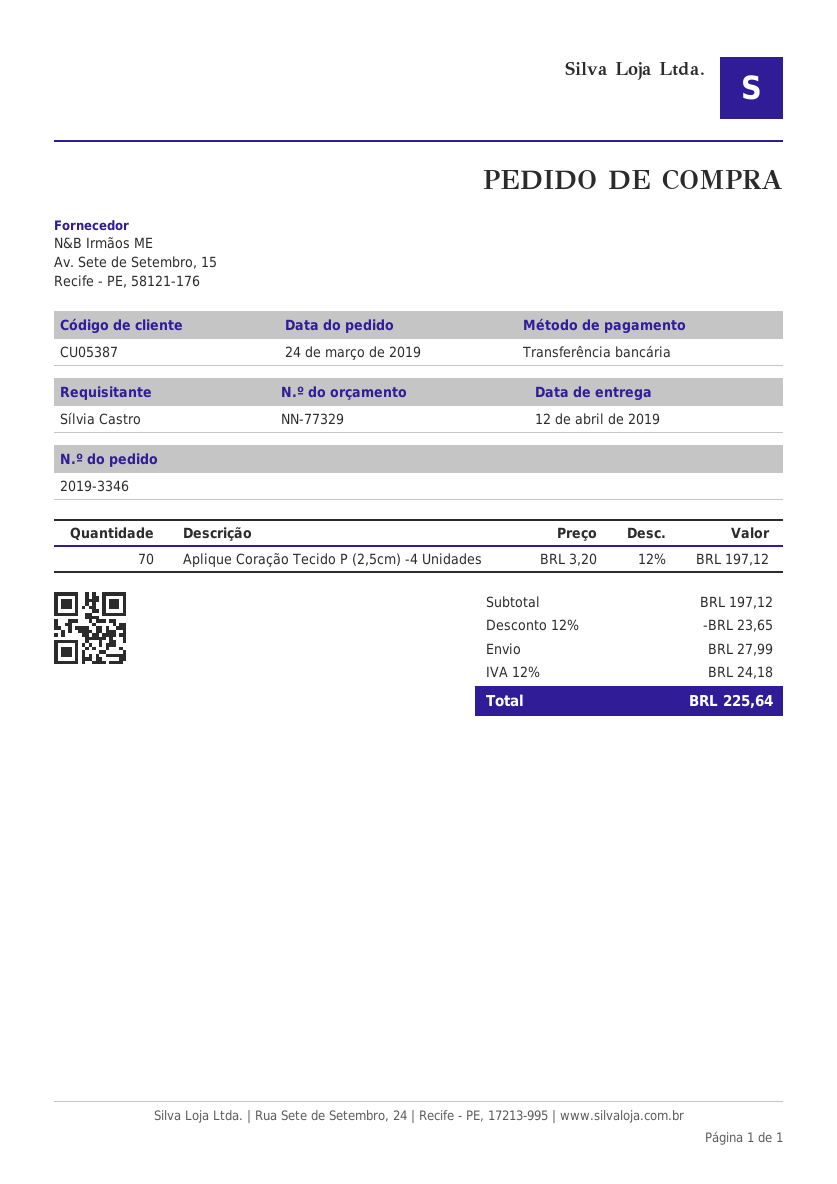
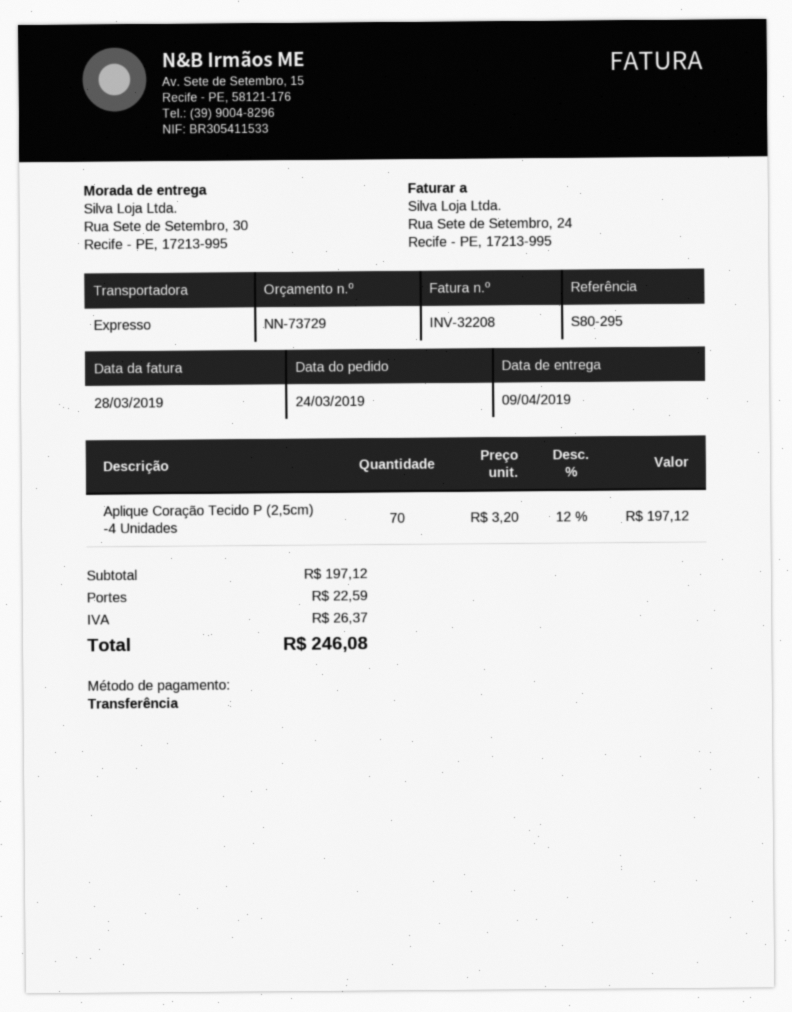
quote number: NN-77329 -> NN-73729
delivery date: 2019-04-12 -> 2019-04-09
discount: 12% = 23.65 -> none
shipping: 27.99 -> 22.59
tax: 24.18 -> 26.37
total: 225.64 -> 246.08

